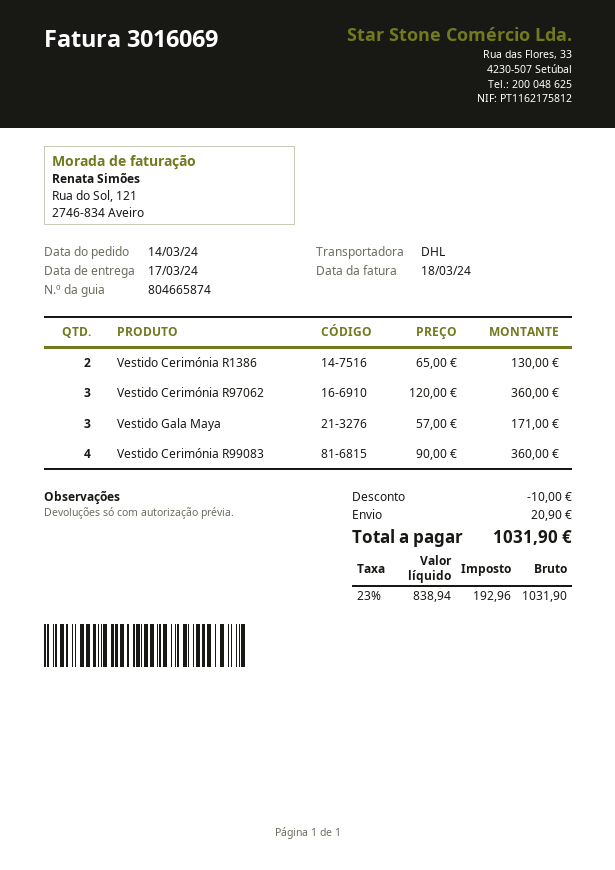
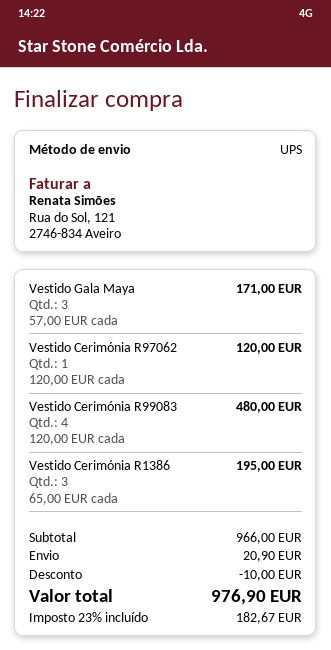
shipping method: DHL -> UPS
Vestido Cerimónia R1386: 2 x 65.00 = 130.00 -> 3 x 65.00 = 195.00
Vestido Cerimónia R97062: 3 x 120.00 = 360.00 -> 1 x 120.00 = 120.00
Vestido Cerimónia R99083: 4 x 90.00 = 360.00 -> 4 x 120.00 = 480.00
tax: 23% = 192.96 -> 23% = 182.67
total: 1031.90 -> 976.90

